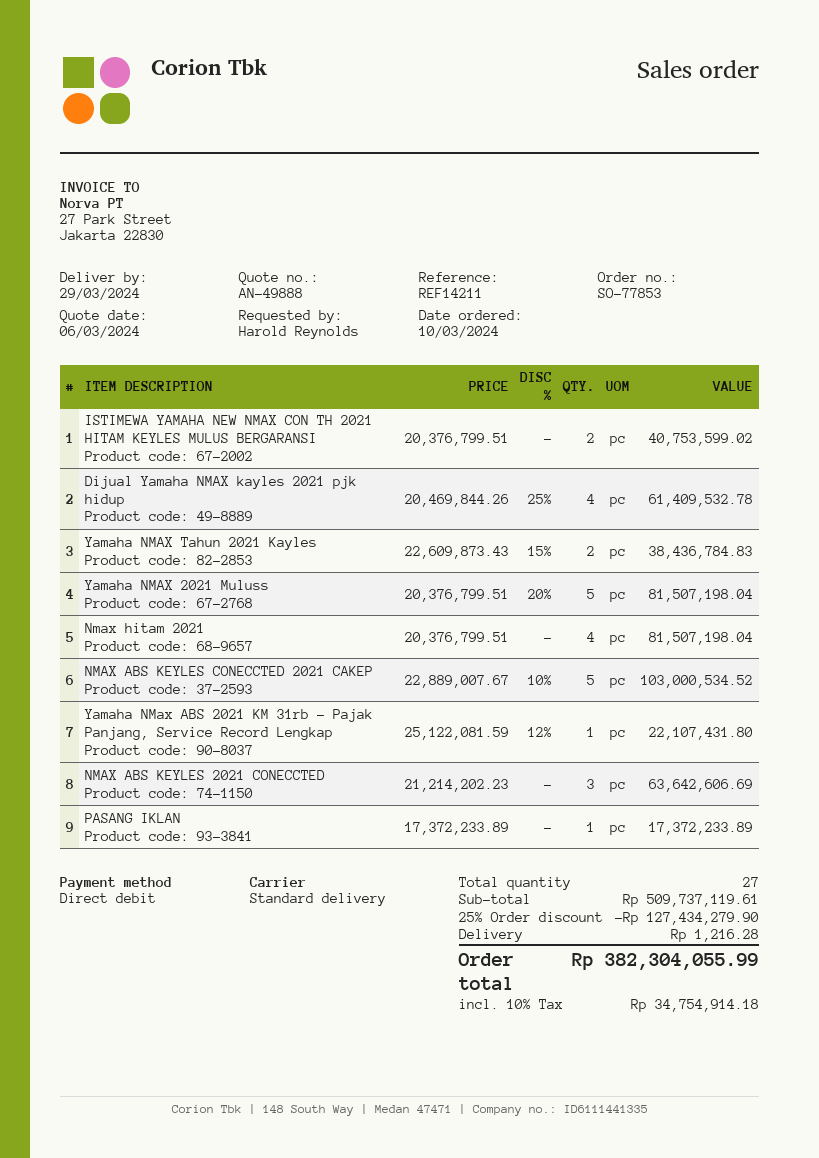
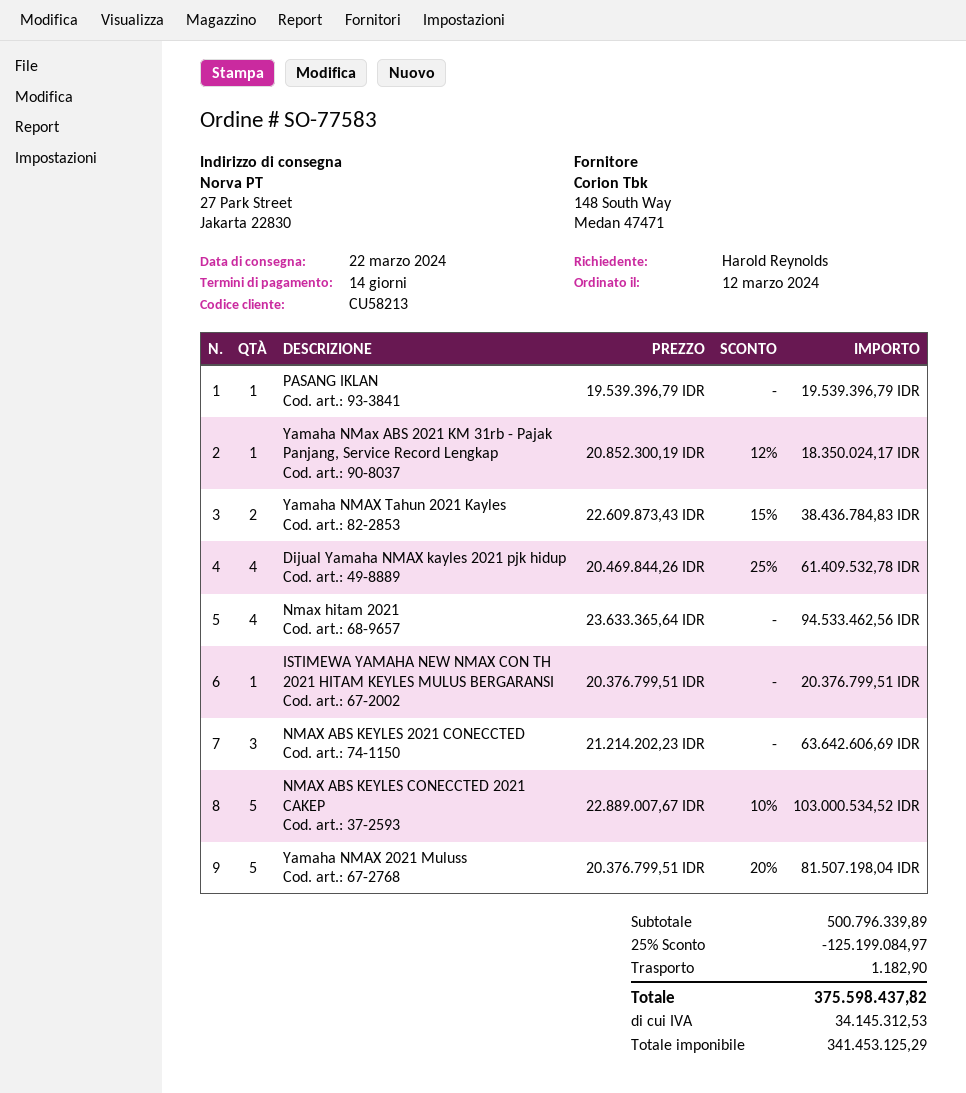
order number: SO-77853 -> SO-77583
order date: 2024-03-10 -> 2024-03-12
delivery date: 2024-03-29 -> 2024-03-22
ISTIMEWA YAMAHA NEW NMAX CON TH 2021 HITAM KEYLES MULUS BERGARANSI: 2 x 20376799.51 = 40753599.02 -> 1 x 20376799.51 = 20376799.51
Nmax hitam 2021: 4 x 20376799.51 = 81507198.04 -> 4 x 23633365.64 = 94533462.56
Yamaha NMax ABS 2021 KM 31rb - Pajak Panjang, Service Record Lengkap: 1 x 25122081.59 - 12% = 22107431.80 -> 1 x 20852300.19 - 12% = 18350024.17
PASANG IKLAN: 1 x 17372233.89 = 17372233.89 -> 1 x 19539396.79 = 19539396.79
subtotal: 509737119.61 -> 500796339.89
discount: 25% = 127434279.90 -> 25% = 125199084.97
shipping: 1216.28 -> 1182.90
tax: 34754914.18 -> 34145312.53
total: 382304055.99 -> 375598437.82

